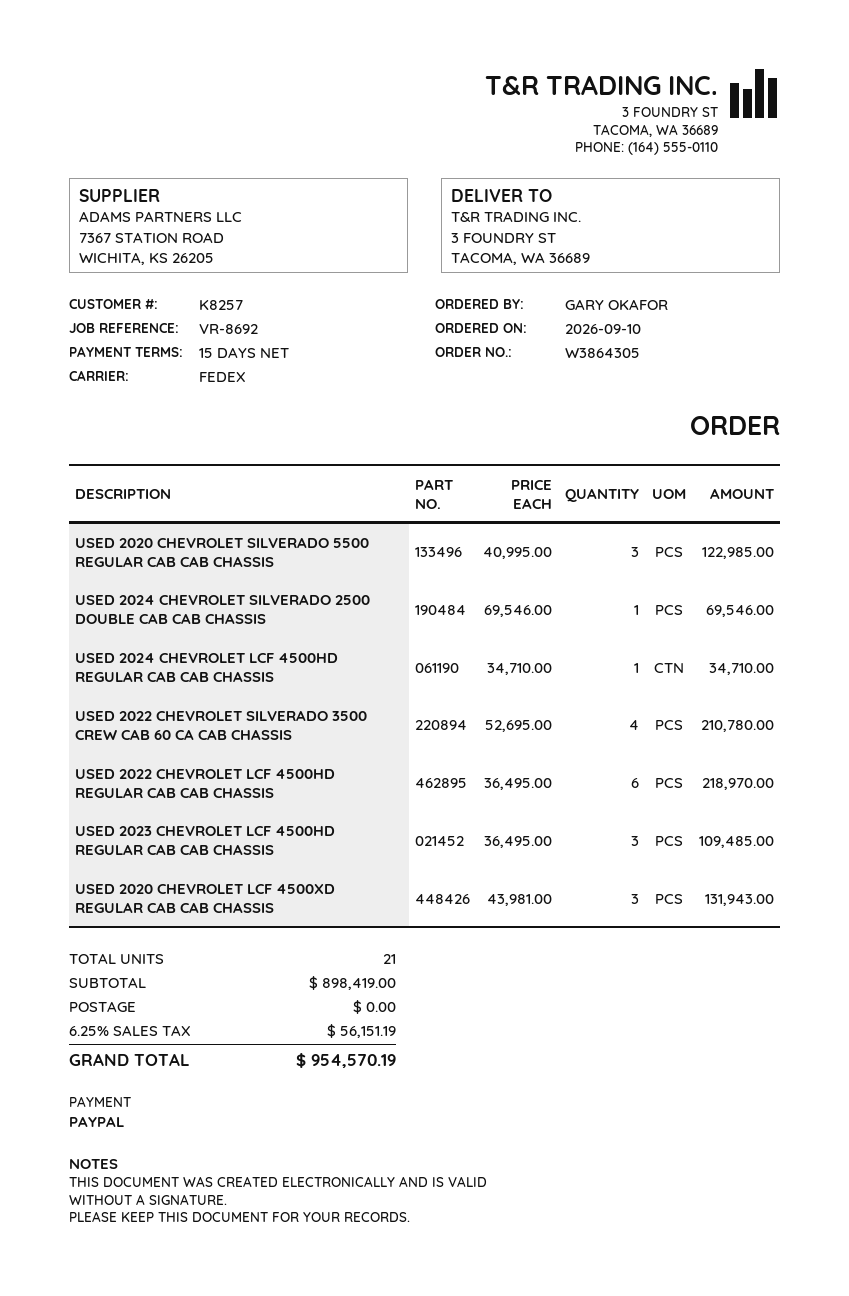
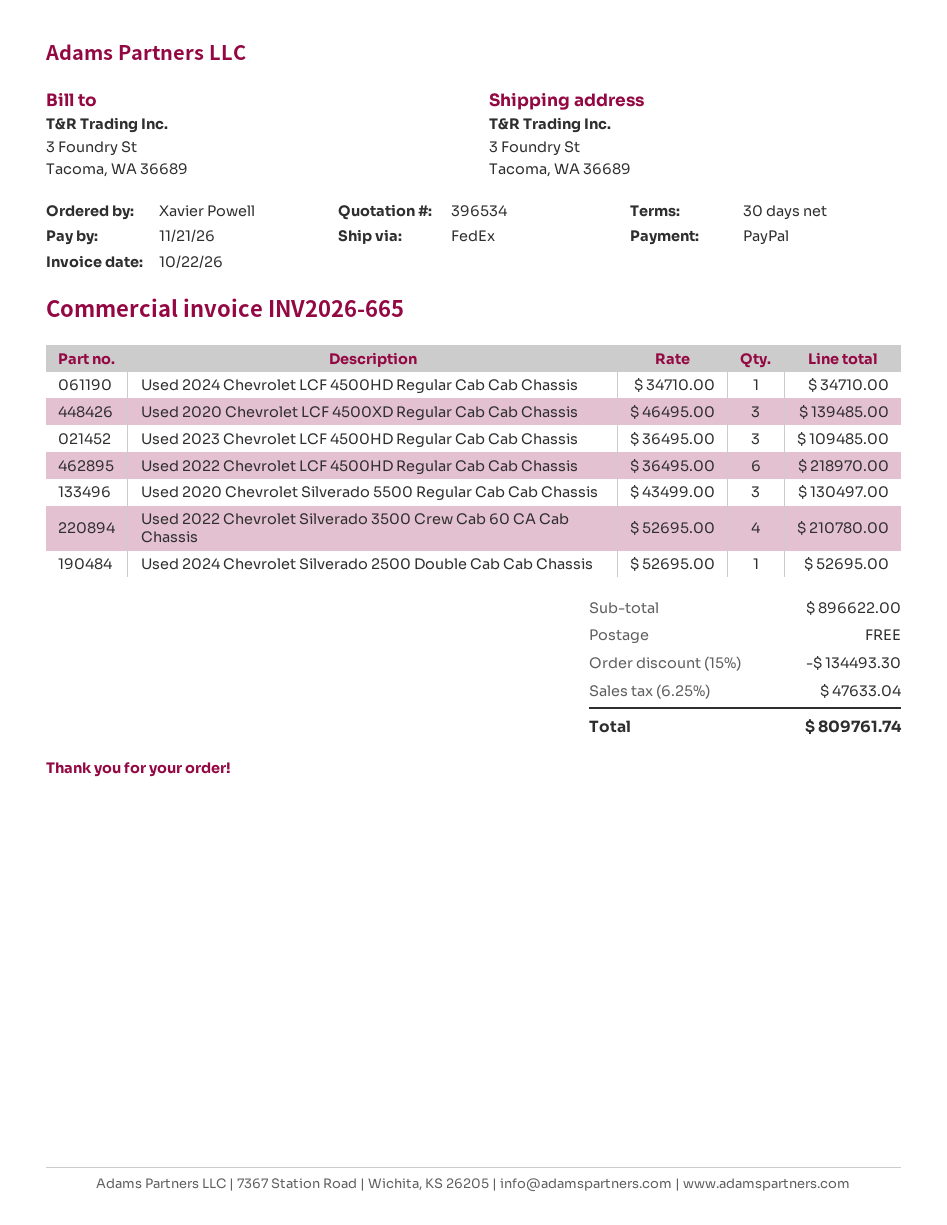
payment terms: 15 days -> 30 days
ordered by: GARY OKAFOR -> Xavier Powell
USED 2020 CHEVROLET SILVERADO 5500 REGULAR CAB CAB CHASSIS: 3 x 40995.00 = 122985.00 -> 3 x 43499.00 = 130497.00
USED 2024 CHEVROLET SILVERADO 2500 DOUBLE CAB CAB CHASSIS: 1 x 69546.00 = 69546.00 -> 1 x 52695.00 = 52695.00
USED 2020 CHEVROLET LCF 4500XD REGULAR CAB CAB CHASSIS: 3 x 43981.00 = 131943.00 -> 3 x 46495.00 = 139485.00
subtotal: 898419.00 -> 896622.00
discount: none -> 15% = 134493.30
tax: 6.25% = 56151.19 -> 6.25% = 47633.04
total: 954570.19 -> 809761.74

